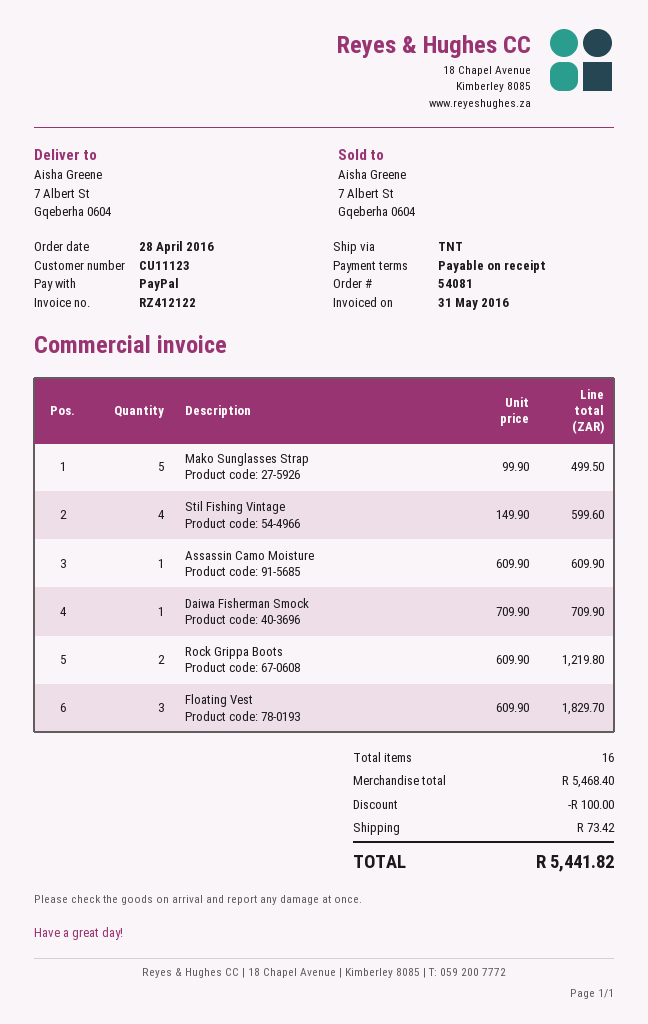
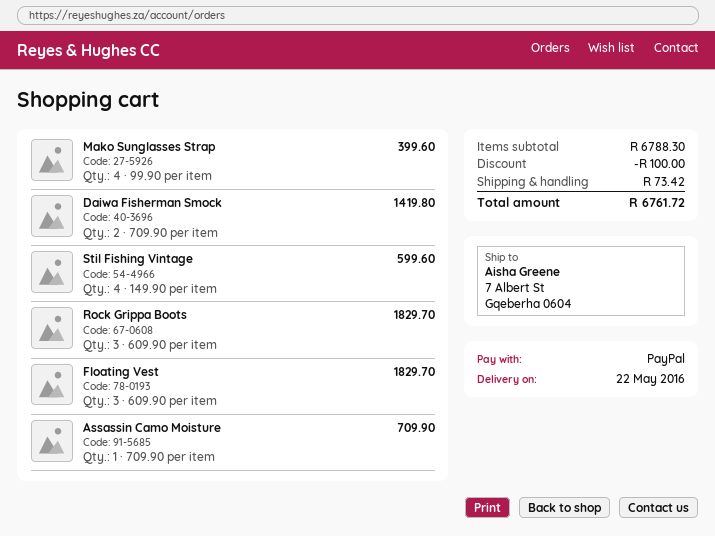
Mako Sunglasses Strap: 5 x 99.90 = 499.50 -> 4 x 99.90 = 399.60
Assassin Camo Moisture: 1 x 609.90 = 609.90 -> 1 x 709.90 = 709.90
Daiwa Fisherman Smock: 1 x 709.90 = 709.90 -> 2 x 709.90 = 1419.80
Rock Grippa Boots: 2 x 609.90 = 1219.80 -> 3 x 609.90 = 1829.70
subtotal: 5468.40 -> 6788.30
total: 5441.82 -> 6761.72

